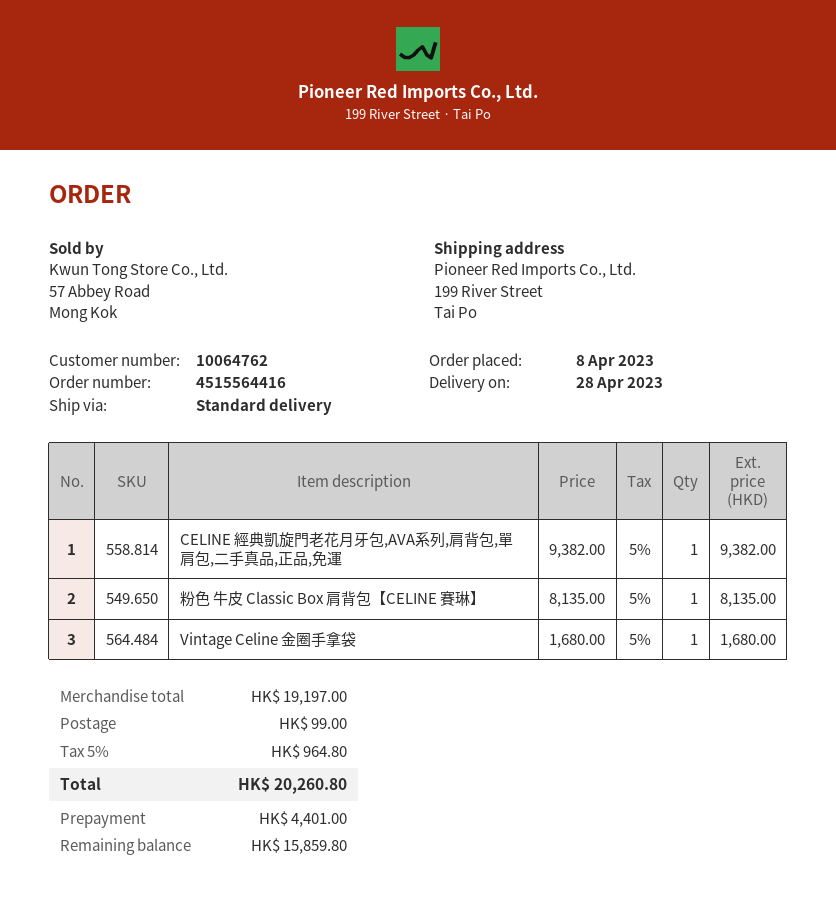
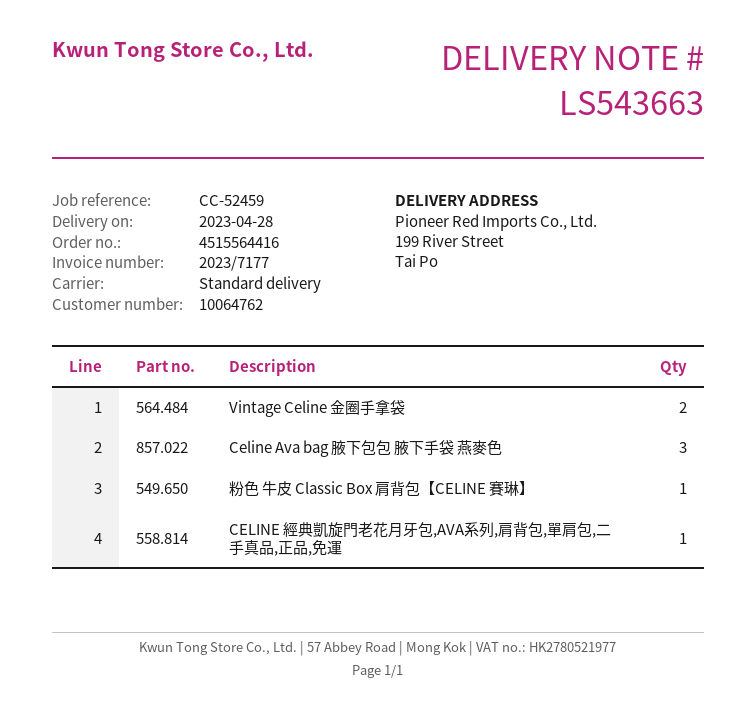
Vintage Celine 金圈手拿袋: 1 -> 2
Celine Ava bag 腋下包包 腋下手袋 燕麥色: none -> 3

